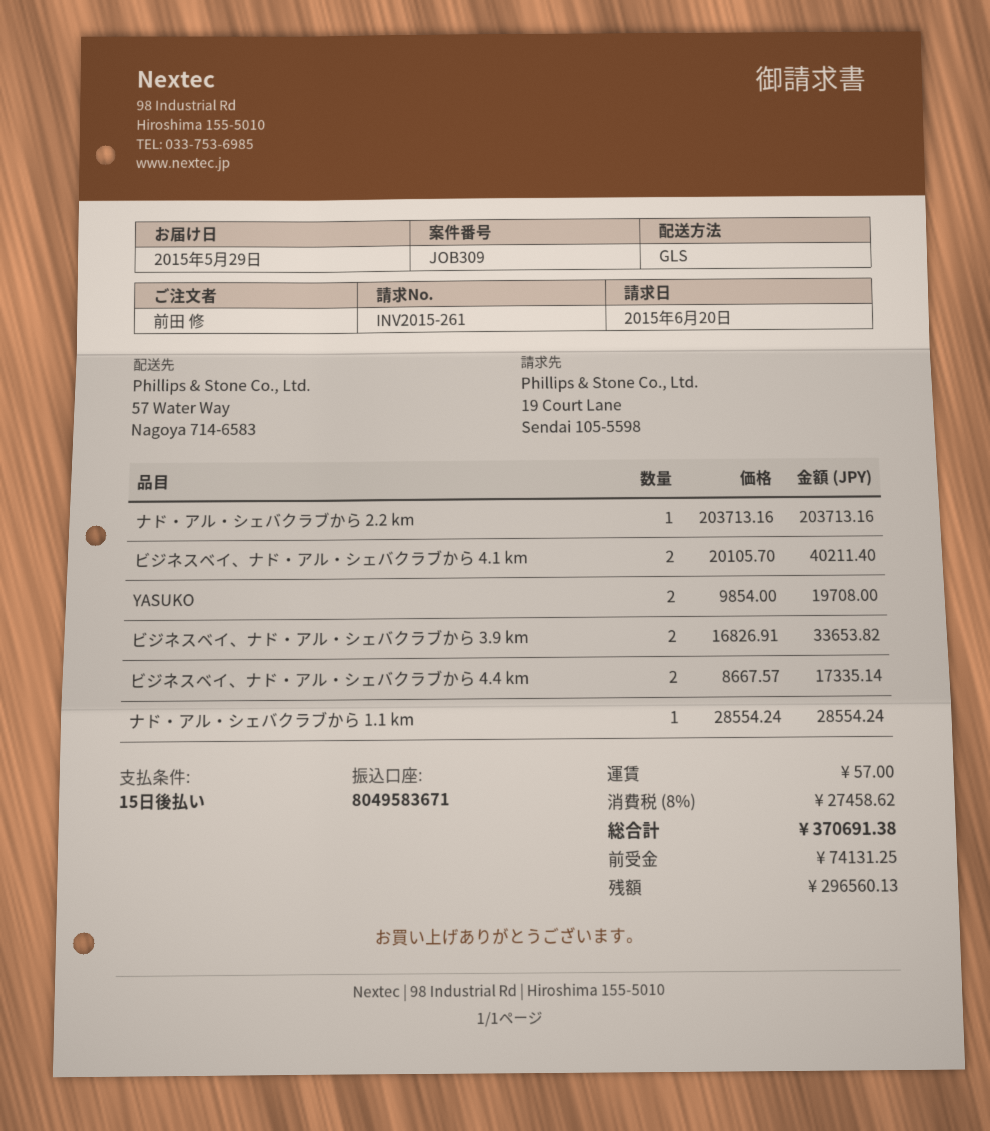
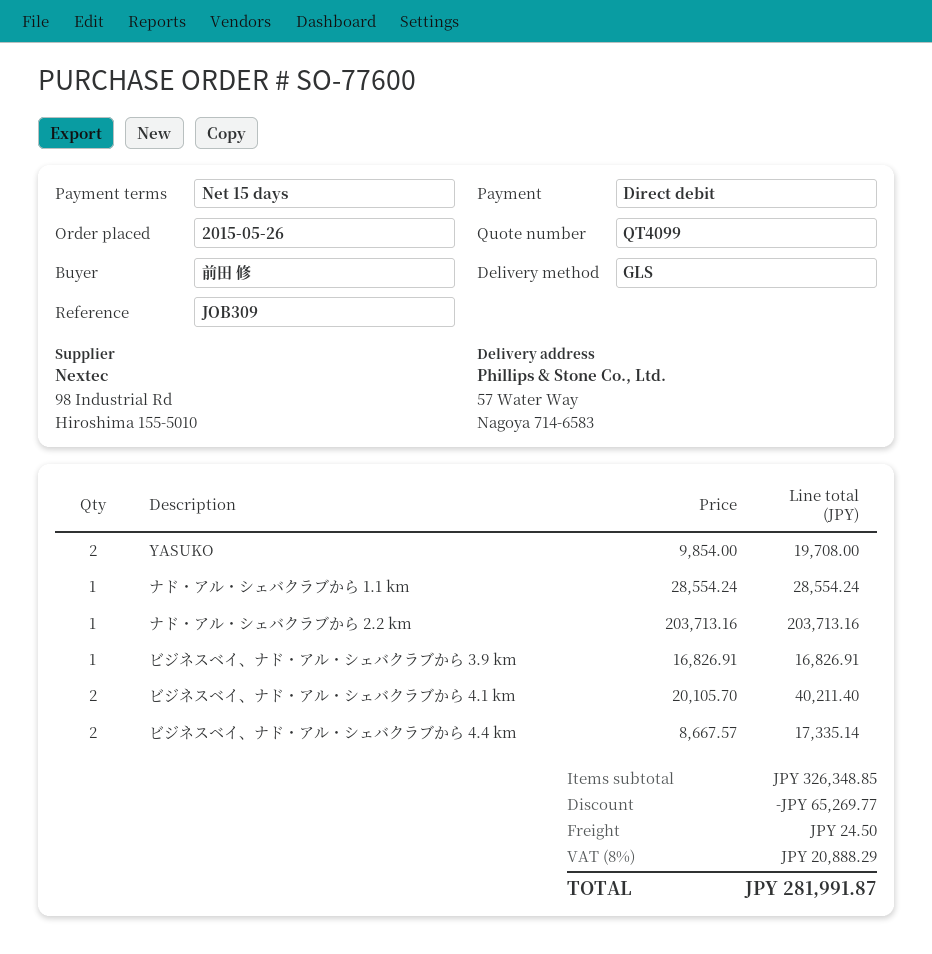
ビジネスベイ、ナド・アル・シェバクラブから 3.9 km: 2 x 16826.91 = 33653.82 -> 1 x 16826.91 = 16826.91
discount: none -> 65269.77
shipping: 57.00 -> 24.50
tax: 8% = 27458.62 -> 8% = 20888.29
total: 370691.38 -> 281991.87

